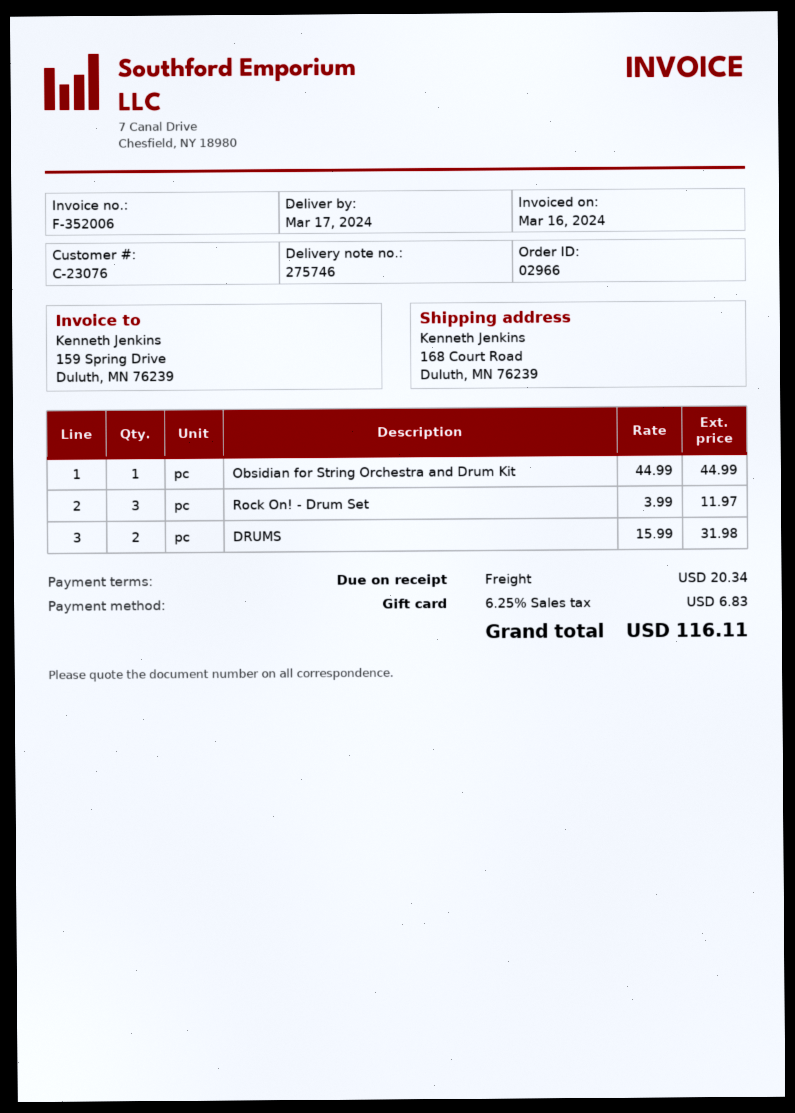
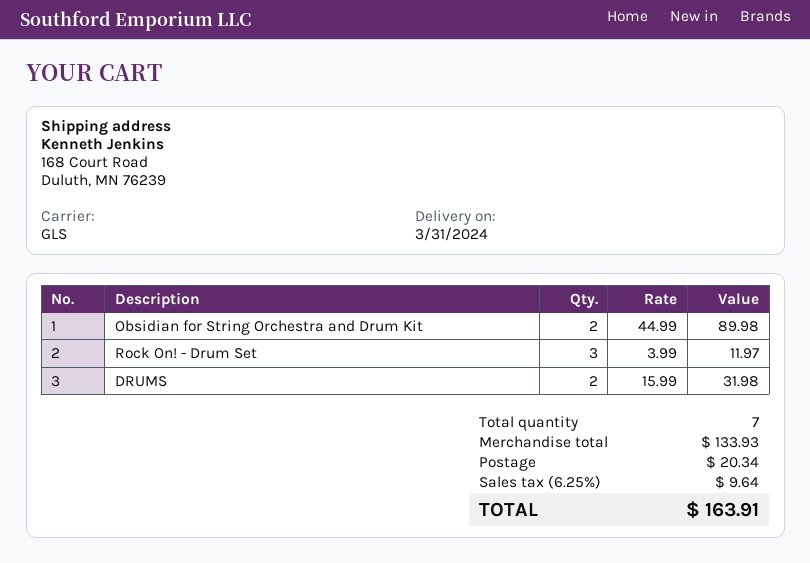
delivery date: 2024-03-17 -> 2024-03-31
Obsidian for String Orchestra and Drum Kit: 1 x 44.99 = 44.99 -> 2 x 44.99 = 89.98
tax: 6.25% = 6.83 -> 6.25% = 9.64
total: 116.11 -> 163.91

